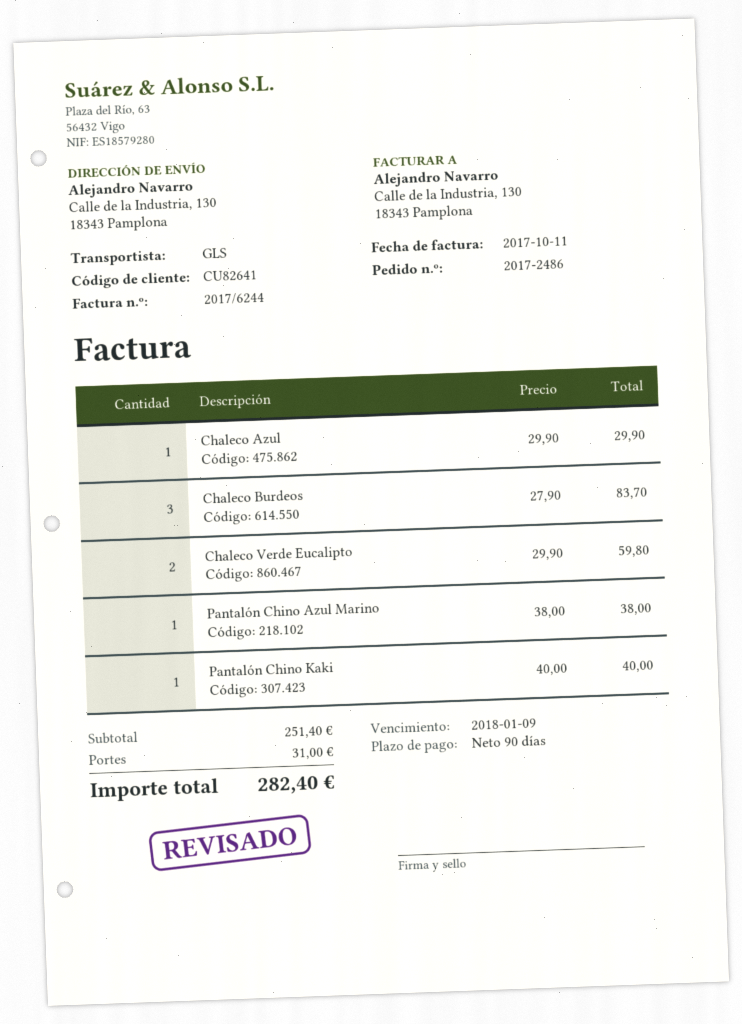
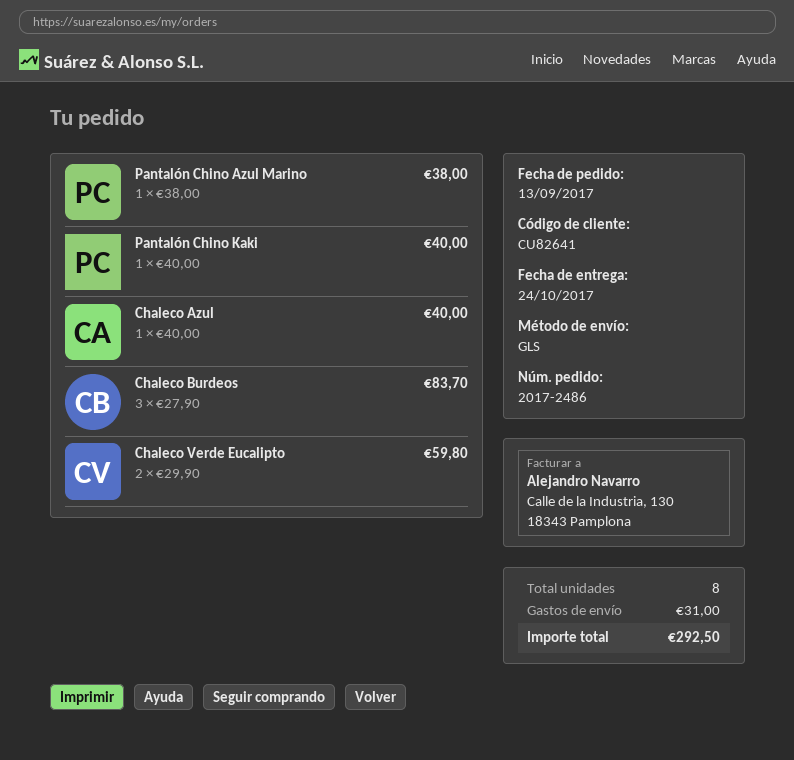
Chaleco Azul: 1 x 29.90 = 29.90 -> 1 x 40.00 = 40.00
total: 282.40 -> 292.50

